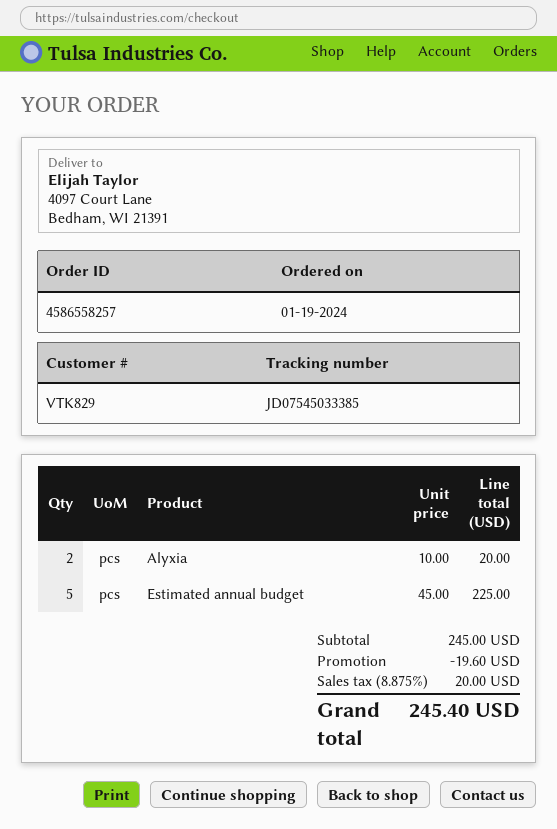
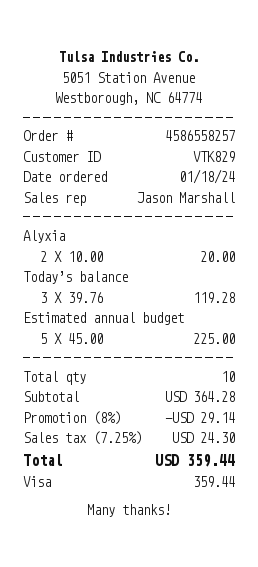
order date: 2024-01-19 -> 2024-01-18
Today’s balance: none -> 3 x 39.76 = 119.28
subtotal: 245.00 -> 364.28
discount: 19.60 -> 29.14
tax: 8.875% = 20.00 -> 7.25% = 24.30
total: 245.40 -> 359.44

